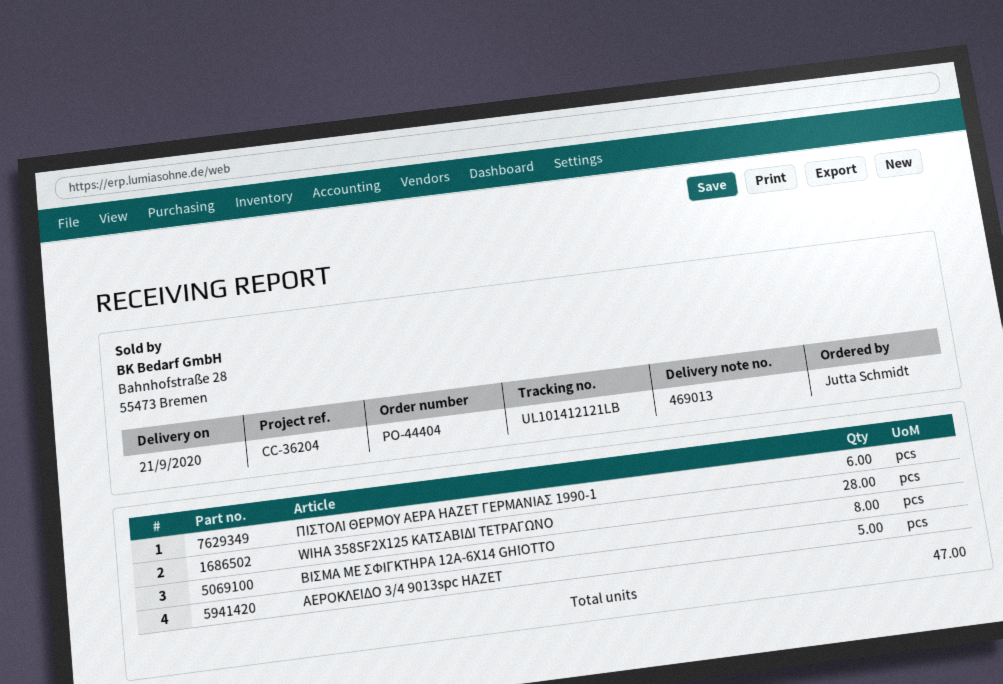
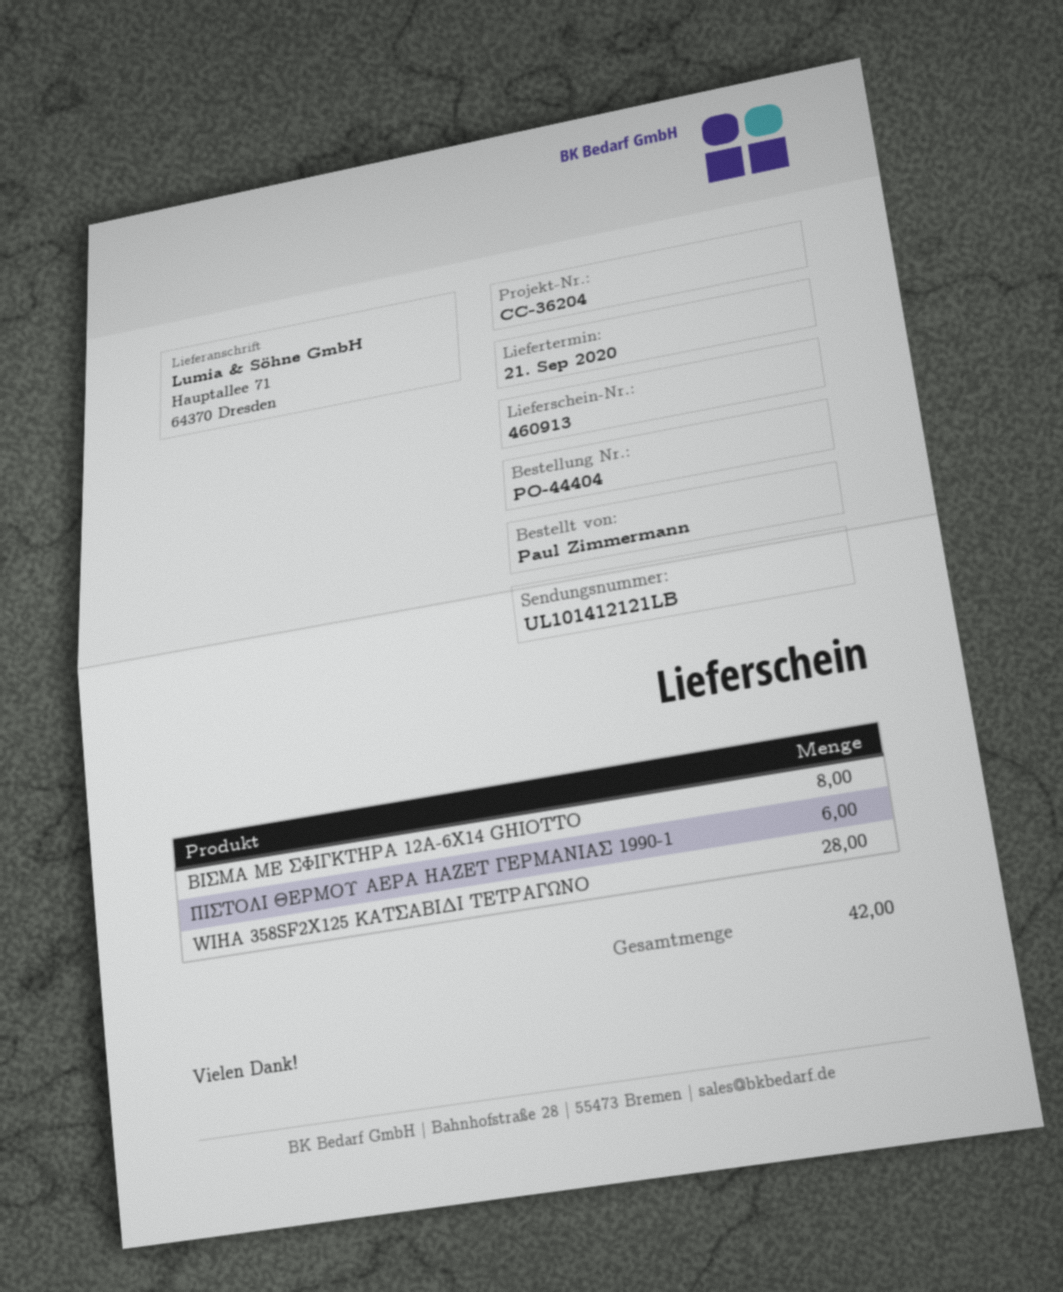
delivery note number: 469013 -> 460913
ordered by: Jutta Schmidt -> Paul Zimmermann
ΑΕΡΟΚΛΕΙΔΟ 3/4 9013spc HAZET: 5 -> none
total quantity: 47 -> 42

